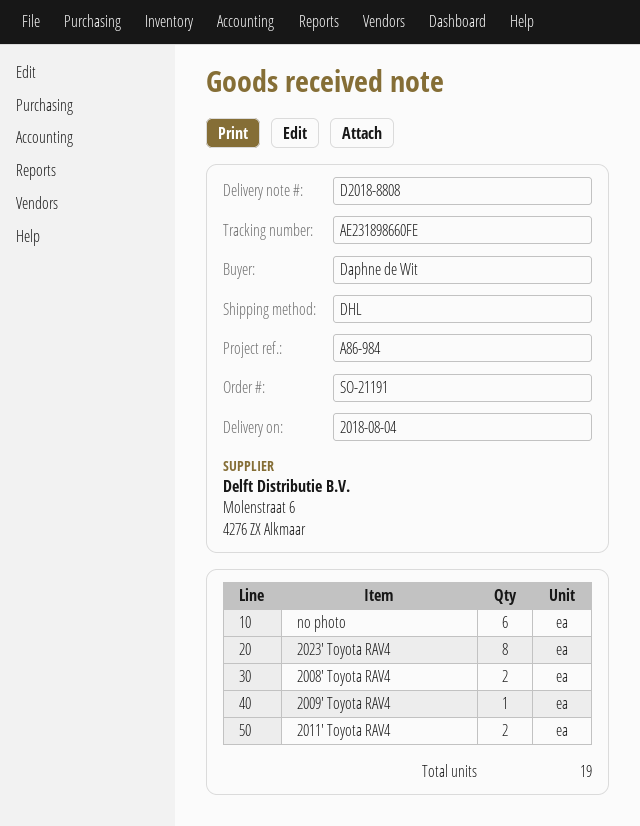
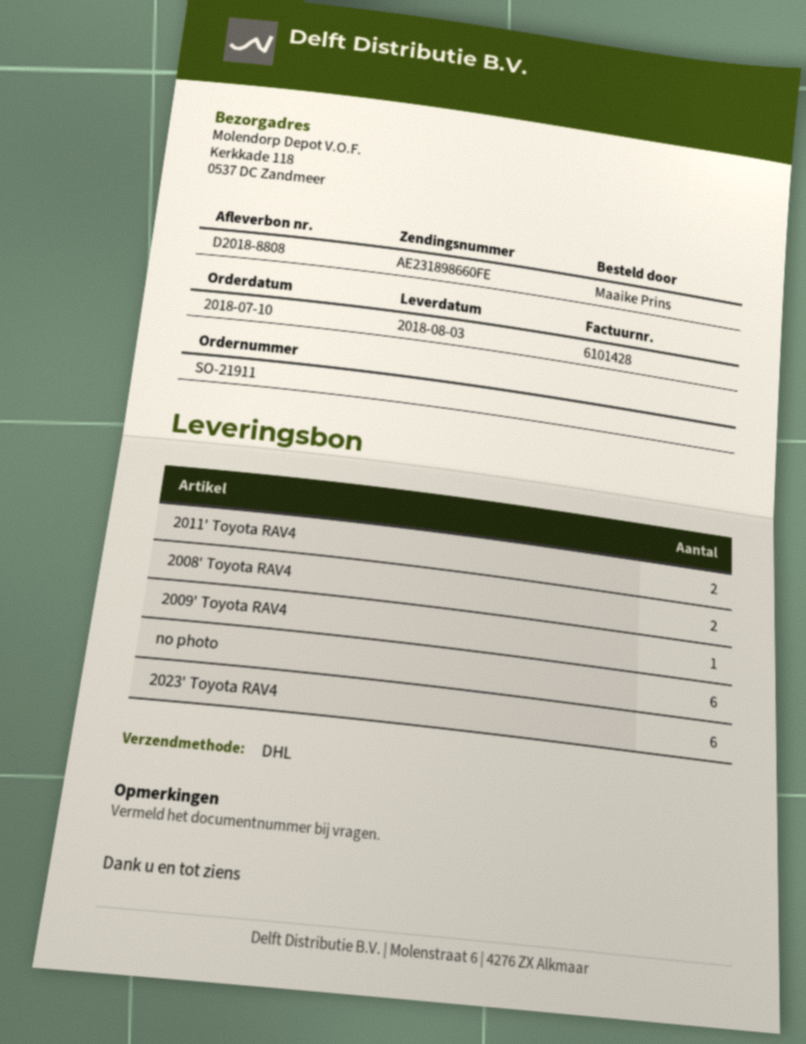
order number: SO-21191 -> SO-21911
delivery date: 2018-08-04 -> 2018-08-03
ordered by: Daphne de Wit -> Maaike Prins
2023' Toyota RAV4: 8 -> 6

